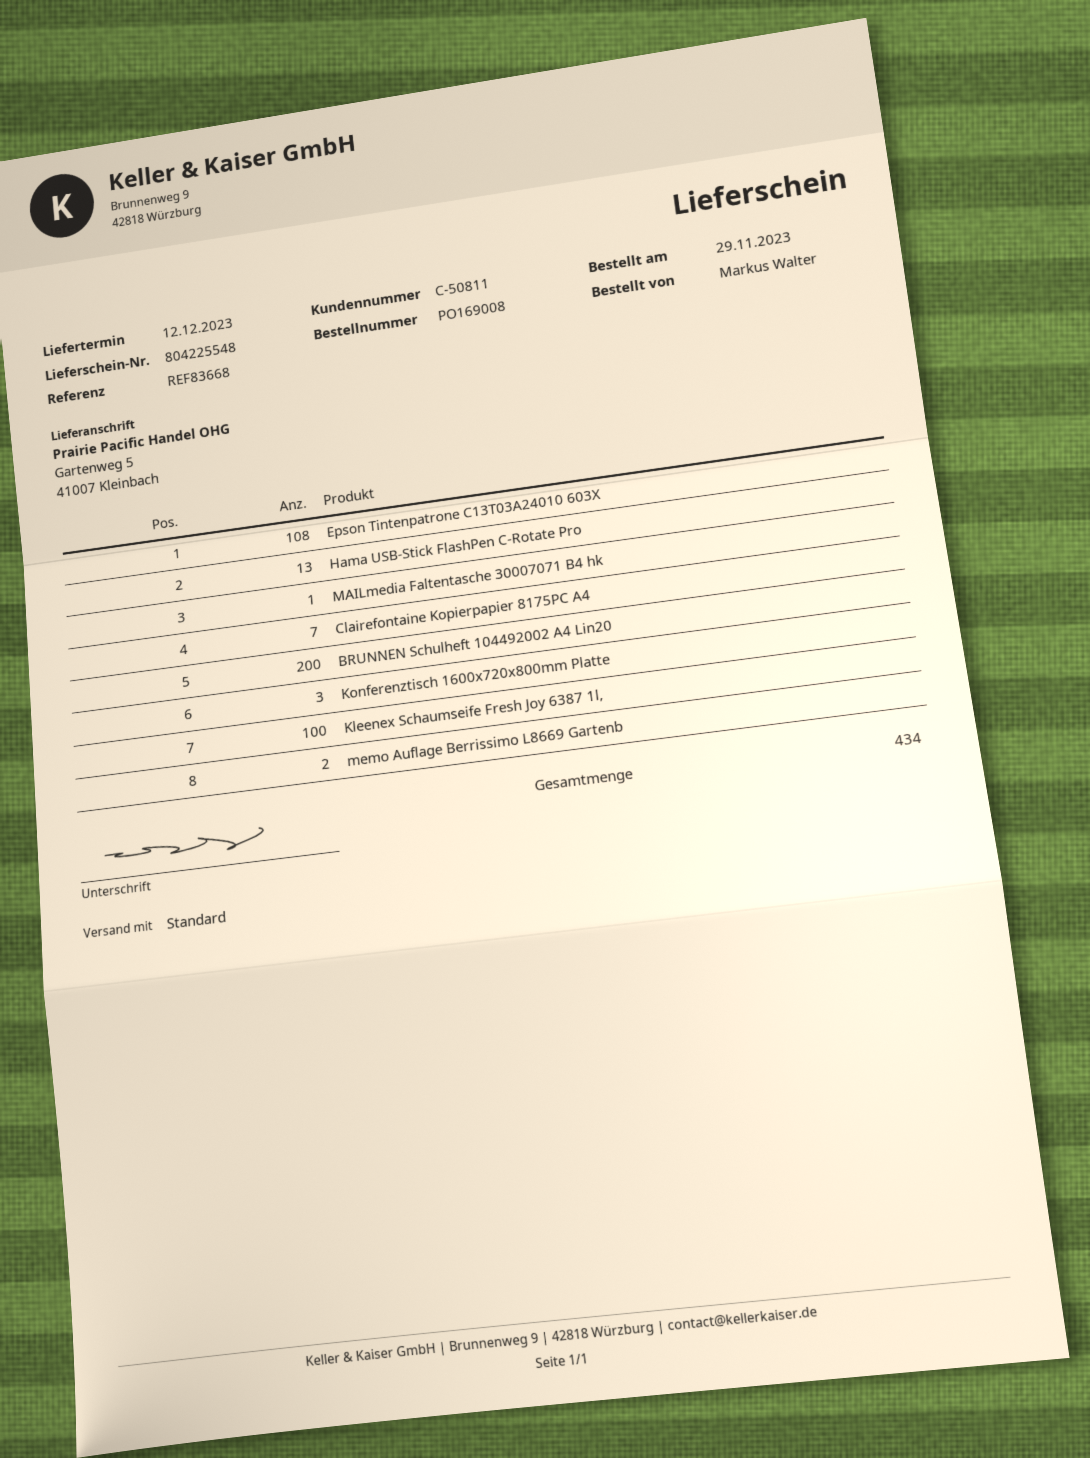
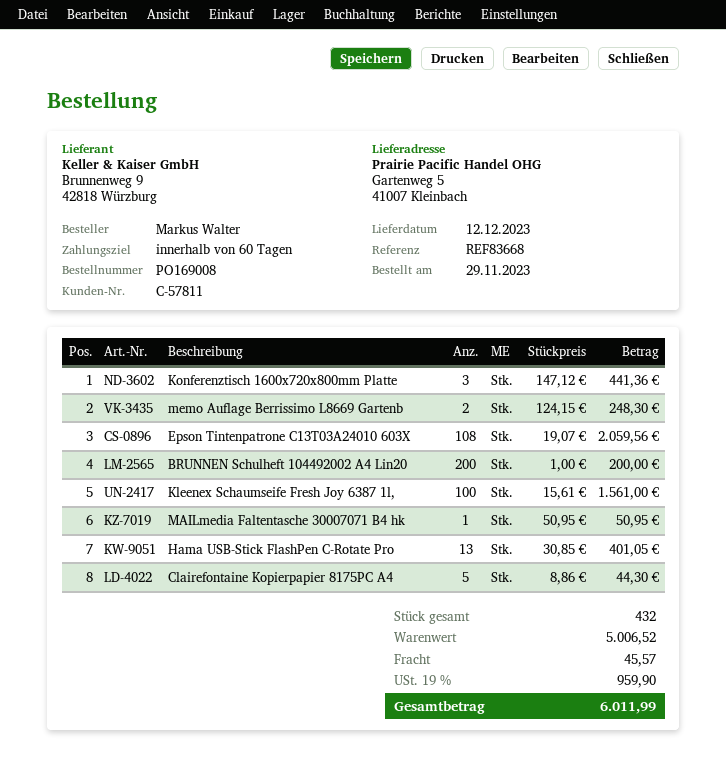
customer number: C-50811 -> C-57811
Clairefontaine Kopierpapier 8175PC A4: 7 -> 5
total quantity: 434 -> 432

